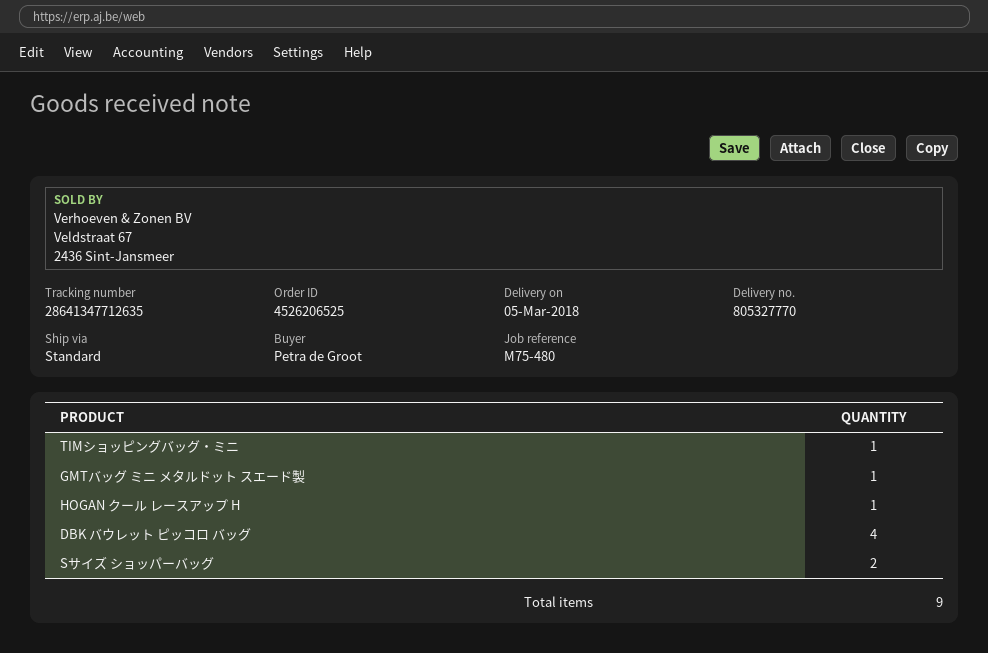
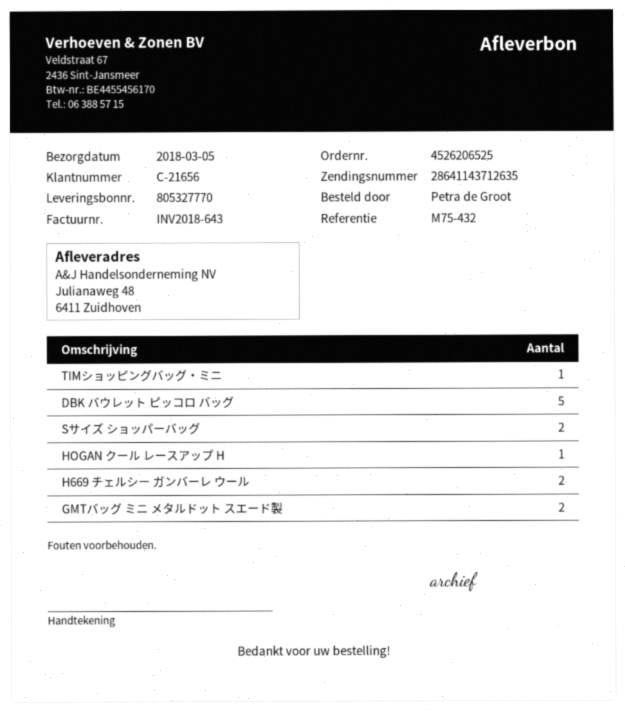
reference: M75-480 -> M75-432
tracking number: 28641347712635 -> 28641143712635
GMTバッグ ミニ メタルドット スエード製: 1 -> 2
DBK バウレット ピッコロ バッグ: 4 -> 5
H669 チェルシー ガンバーレ ウール: none -> 2

